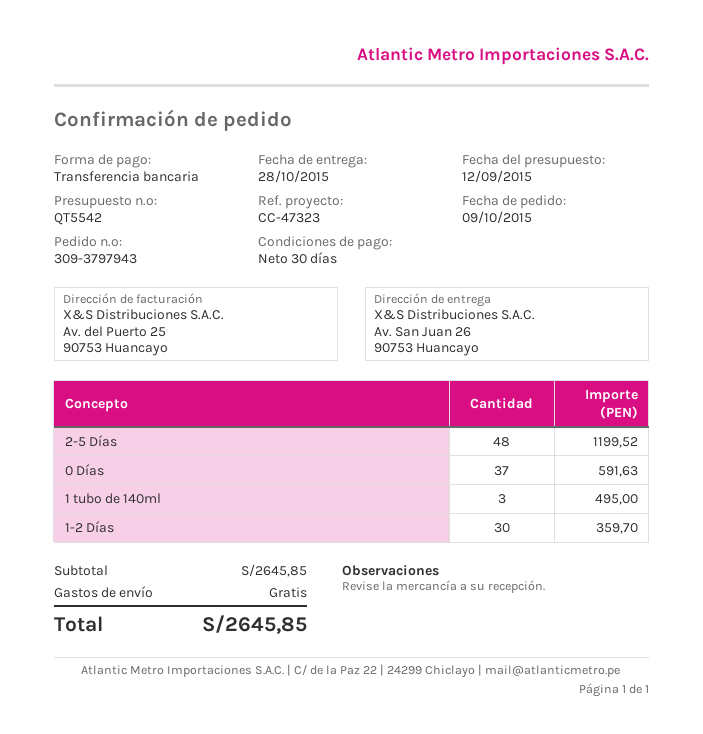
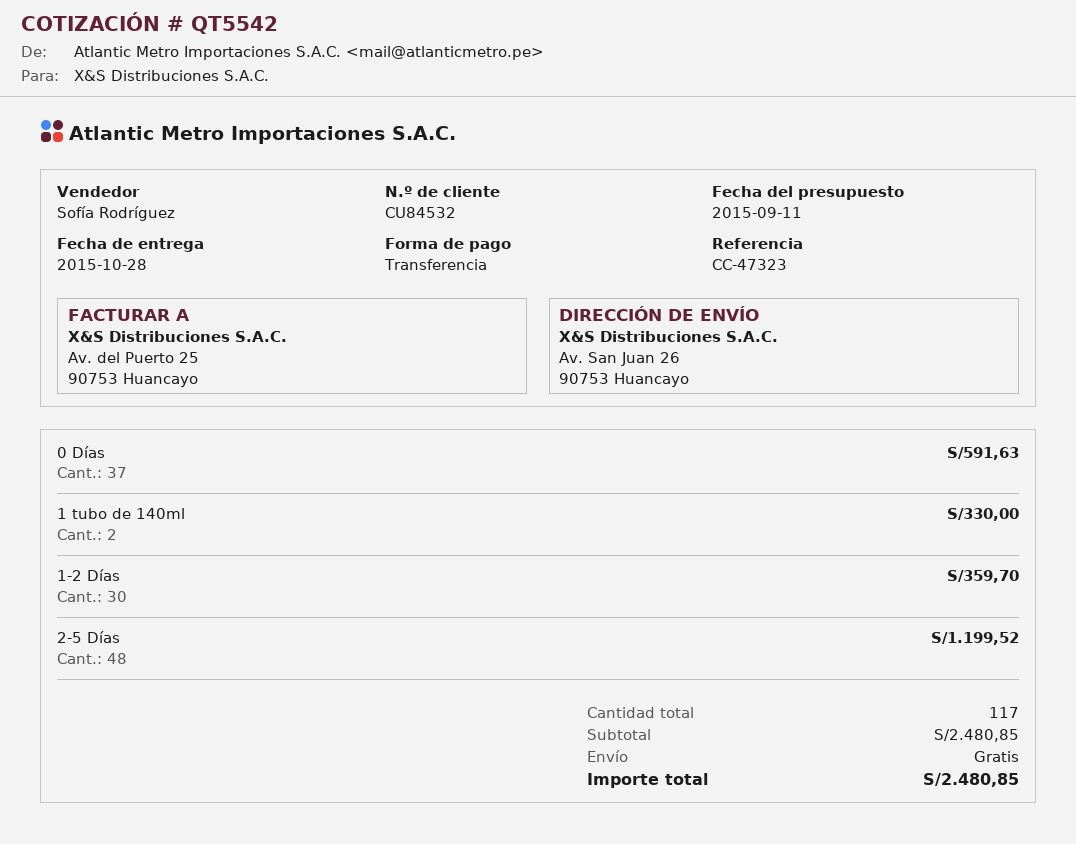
quote date: 2015-09-12 -> 2015-09-11
1 tubo de 140ml: 3 for 495.00 -> 2 for 330.00
subtotal: 2645.85 -> 2480.85
total: 2645.85 -> 2480.85

